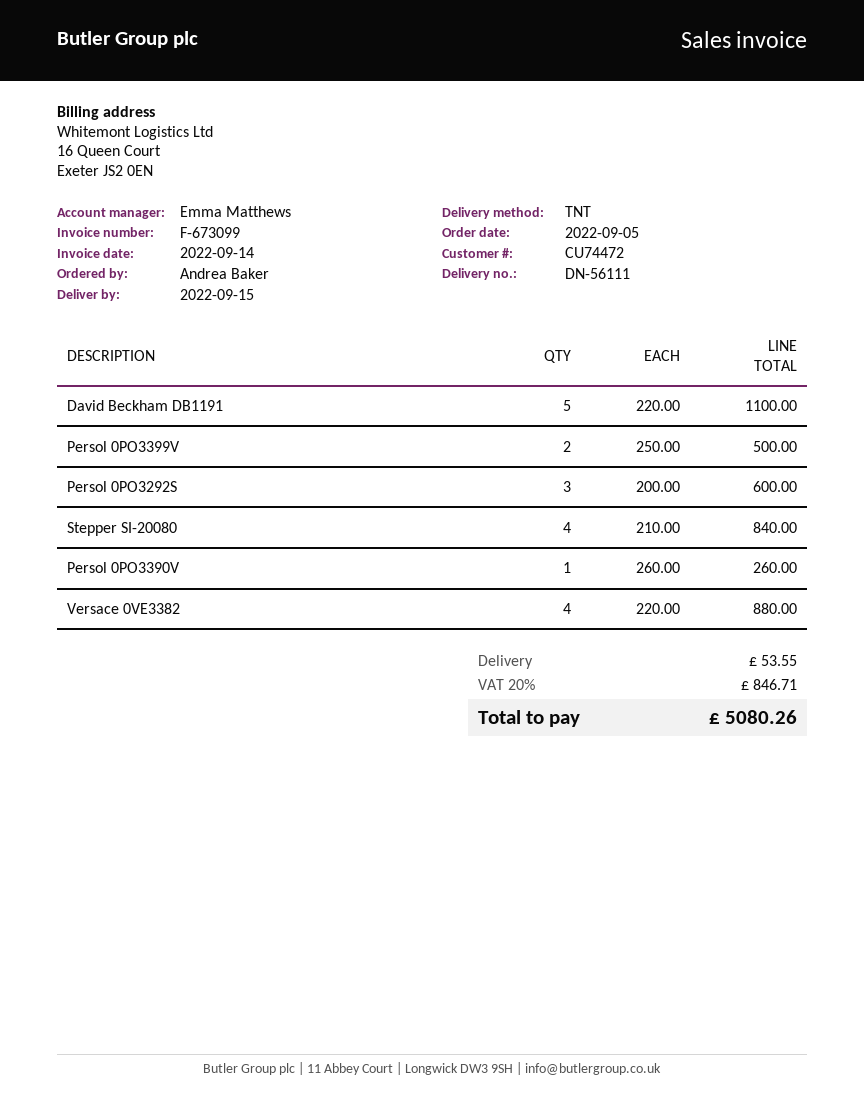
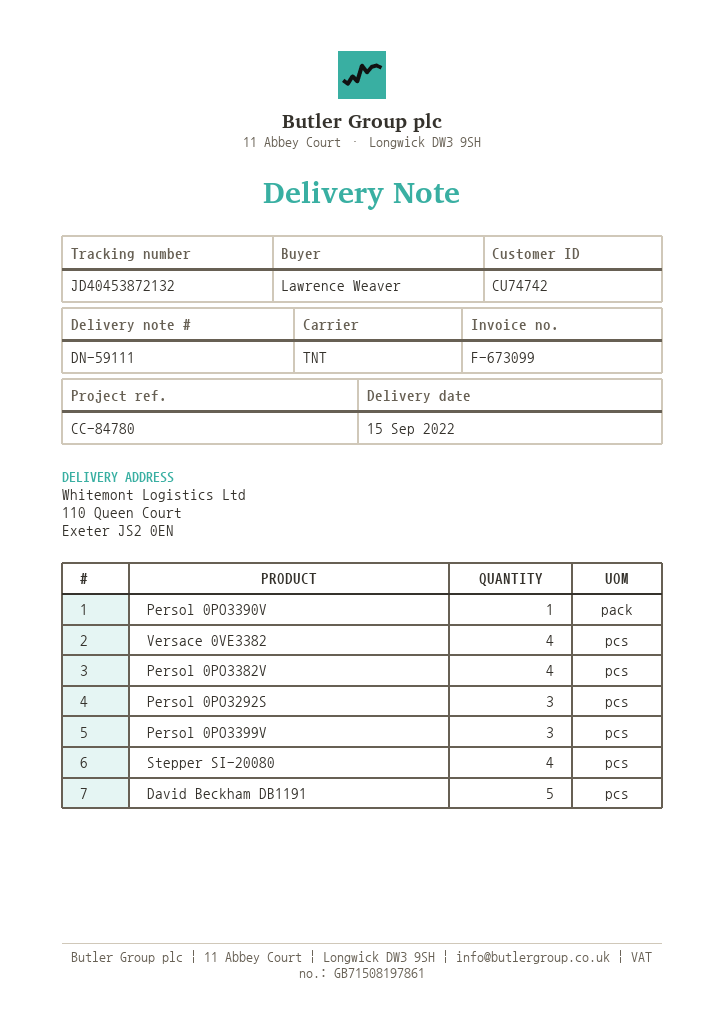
delivery note number: DN-56111 -> DN-59111
customer number: CU74472 -> CU74742
ordered by: Andrea Baker -> Lawrence Weaver
Persol 0PO3399V: 2 -> 3
Persol 0PO3382V: none -> 4

